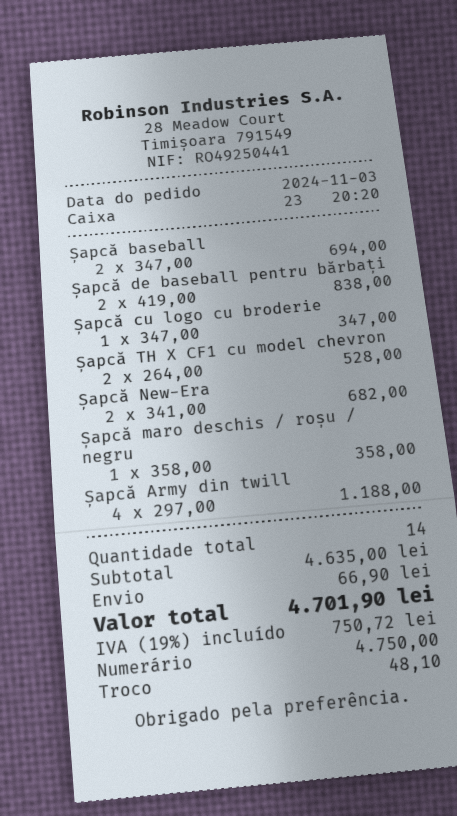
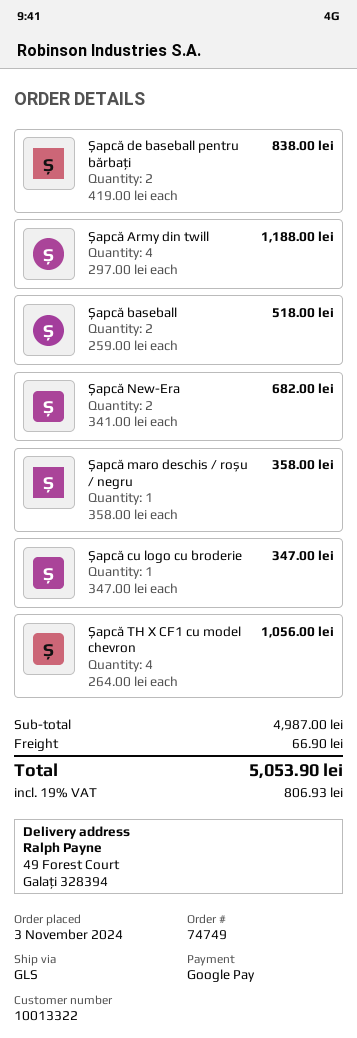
payment method: cash -> Google Pay
Șapcă baseball: 2 x 347.00 = 694.00 -> 2 x 259.00 = 518.00
Șapcă TH X CF1 cu model chevron: 2 x 264.00 = 528.00 -> 4 x 264.00 = 1056.00
subtotal: 4635.00 -> 4987.00
tax: 19% = 750.72 -> 19% = 806.93
total: 4701.90 -> 5053.90

